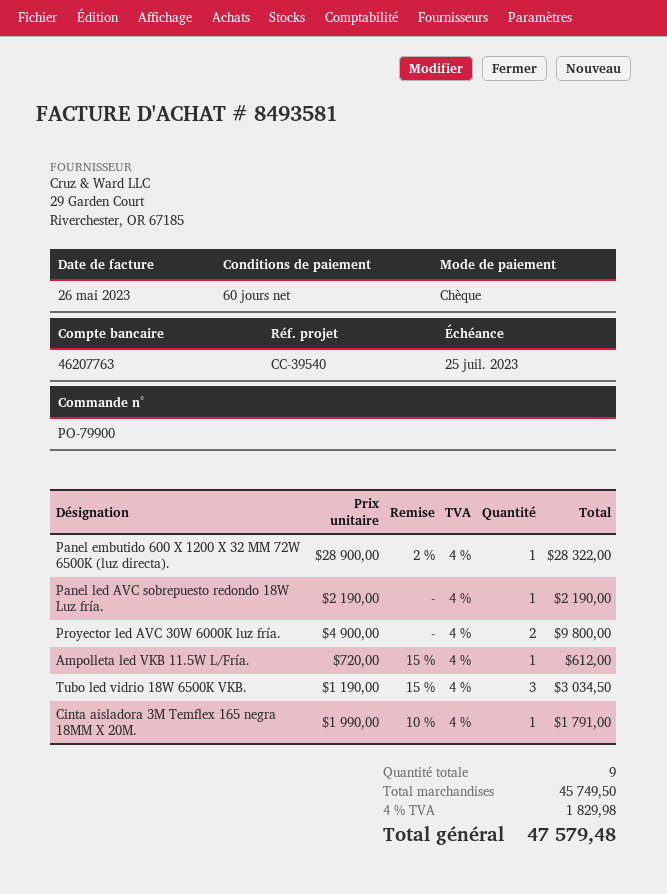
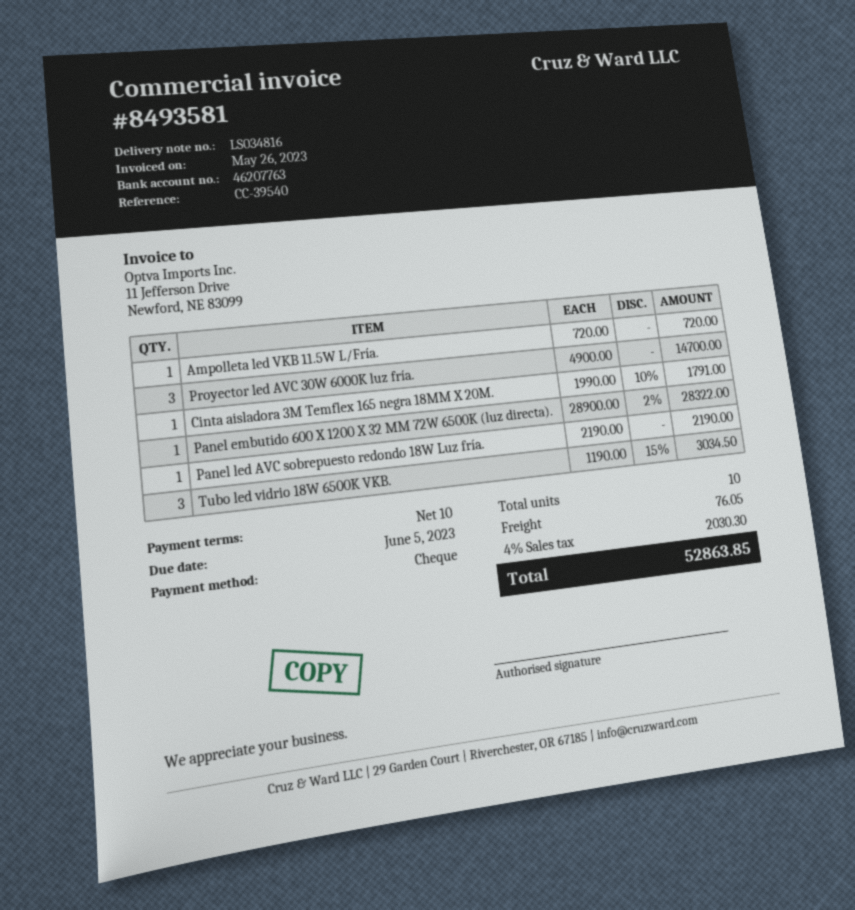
payment terms: 60 days -> 10 days
due date: 2023-07-25 -> 2023-06-05
Proyector led AVC 30W 6000K luz fría.: 2 x 4900.00 = 9800.00 -> 3 x 4900.00 = 14700.00
Ampolleta led VKB 11.5W L/Fría.: 1 x 720.00 - 15% = 612.00 -> 1 x 720.00 = 720.00
total quantity: 9 -> 10
shipping: none -> 76.05
tax: 4% = 1829.98 -> 4% = 2030.30
total: 47579.48 -> 52863.85

